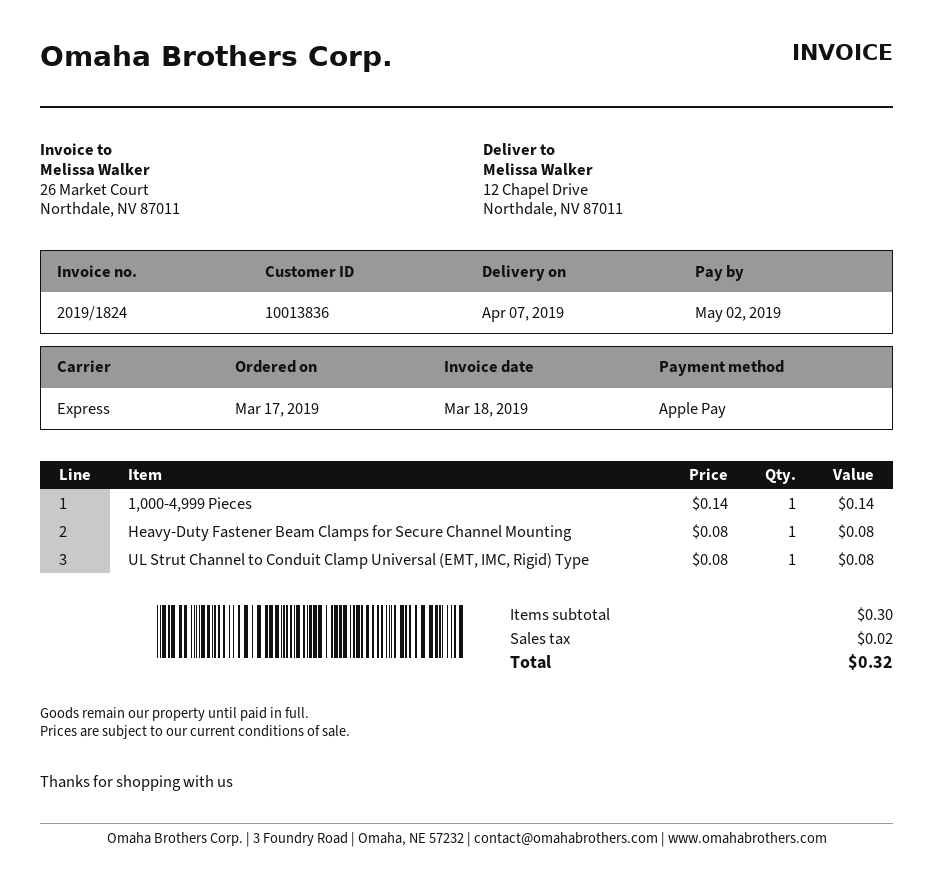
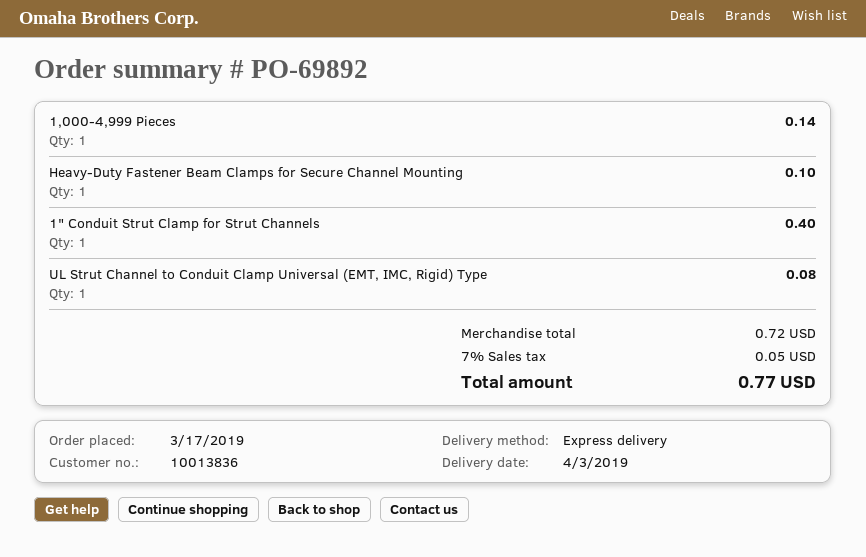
delivery date: 2019-04-07 -> 2019-04-03
Heavy-Duty Fastener Beam Clamps for Secure Channel Mounting: 1 for 0.08 -> 1 for 0.10
1" Conduit Strut Clamp for Strut Channels: none -> 1 for 0.40
subtotal: 0.30 -> 0.72
tax: 0.02 -> 0.05
total: 0.32 -> 0.77

